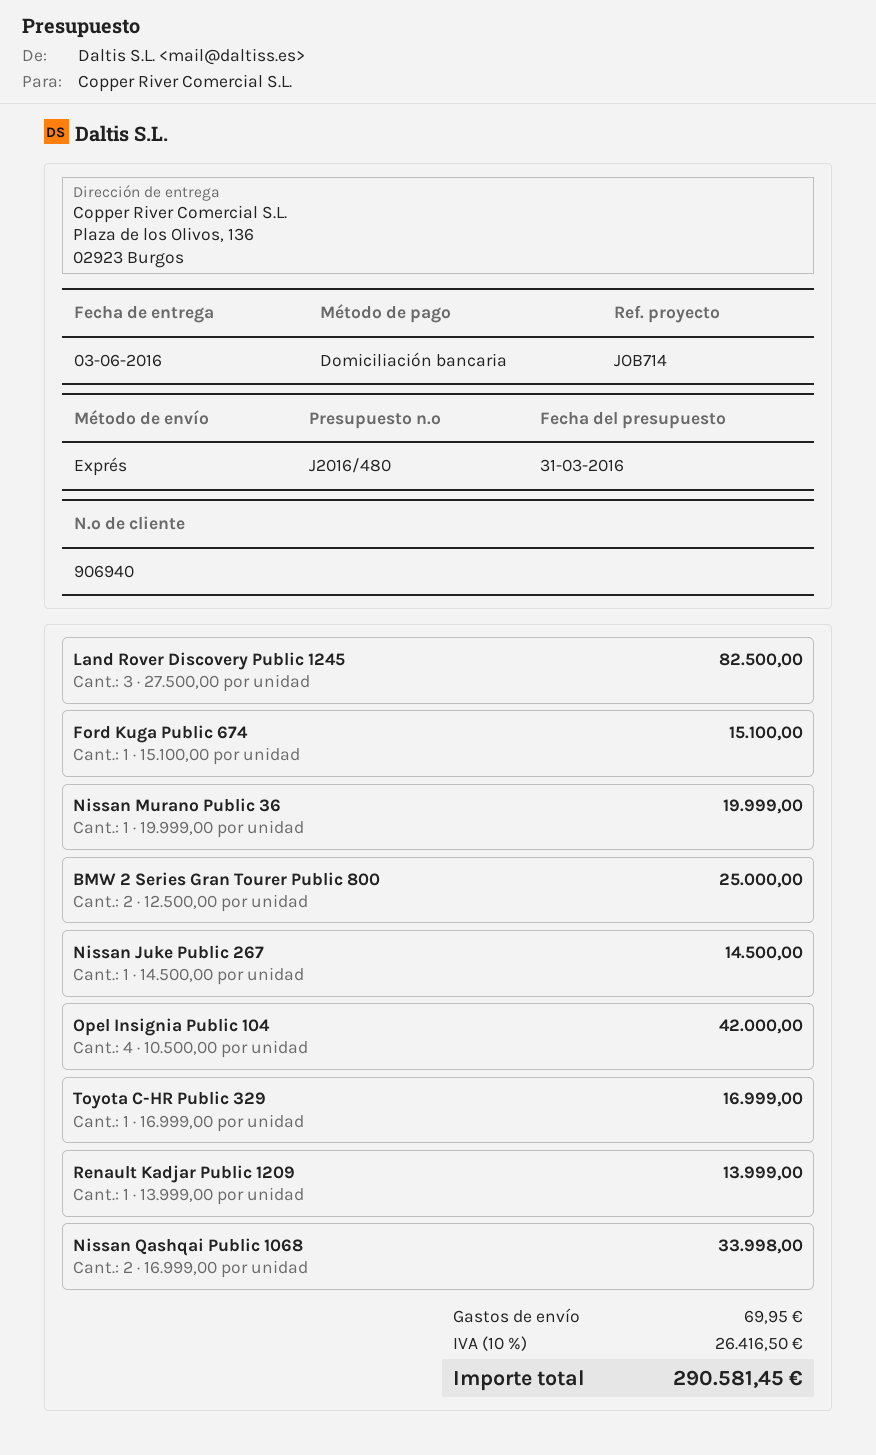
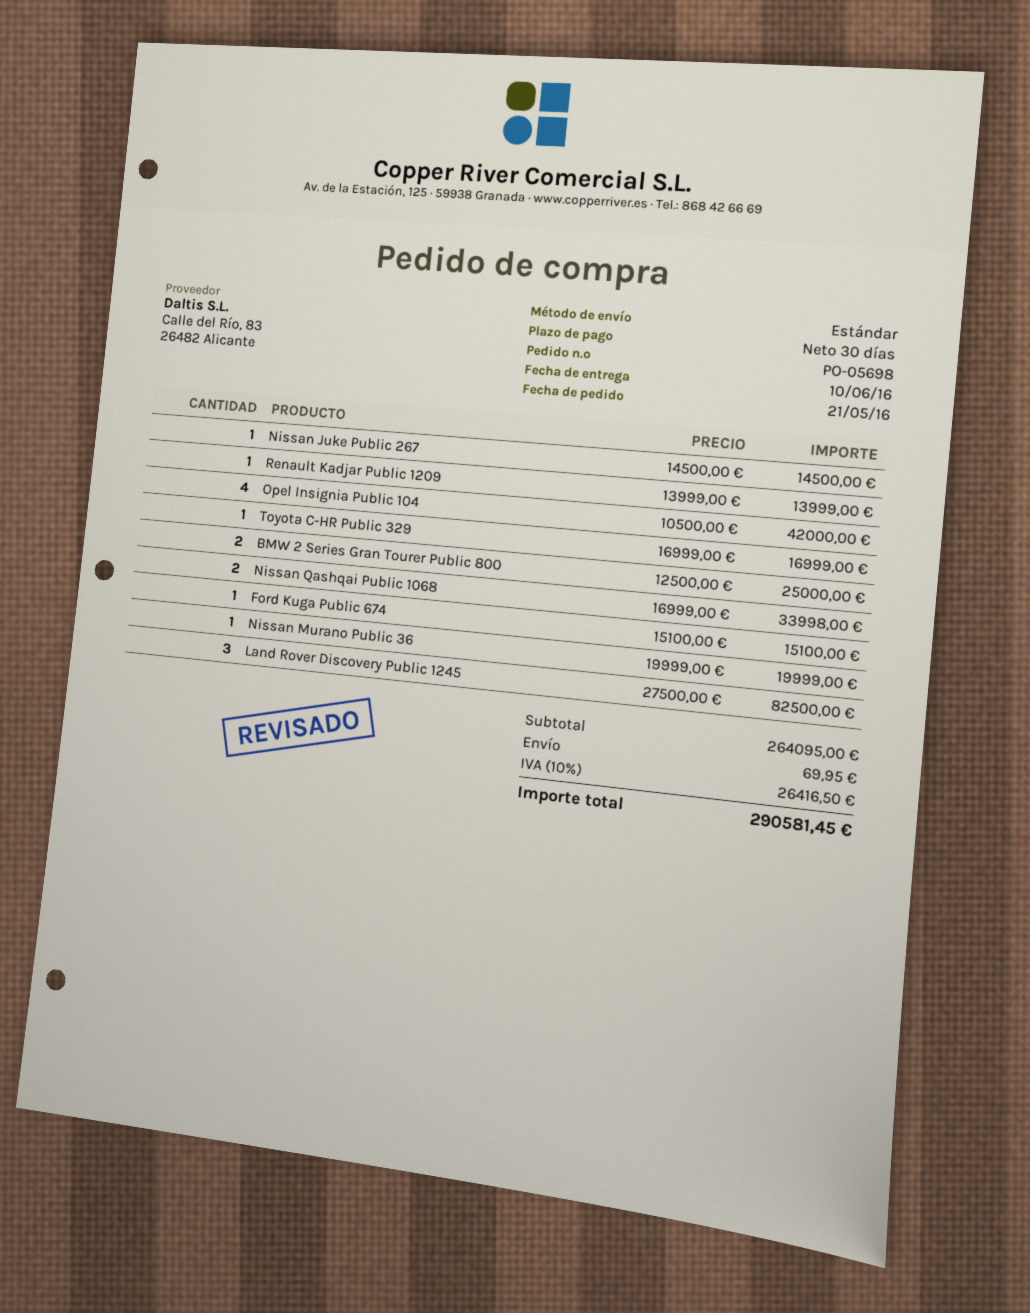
delivery date: 2016-06-03 -> 2016-06-10
shipping method: express -> standard

